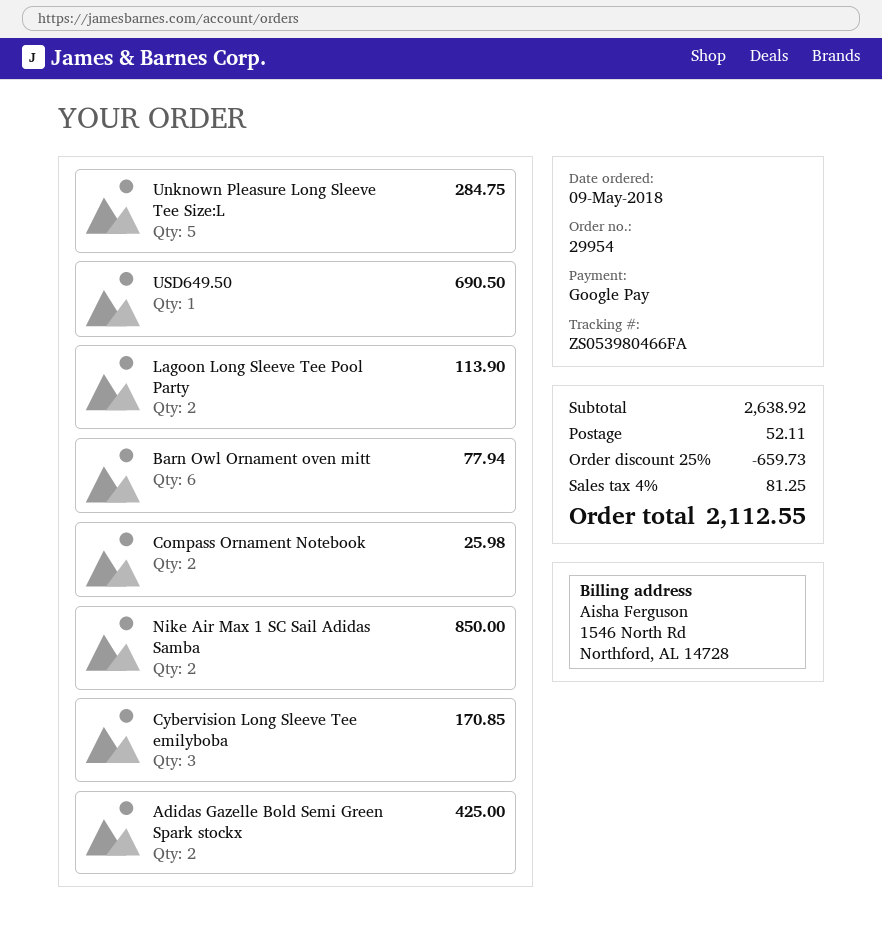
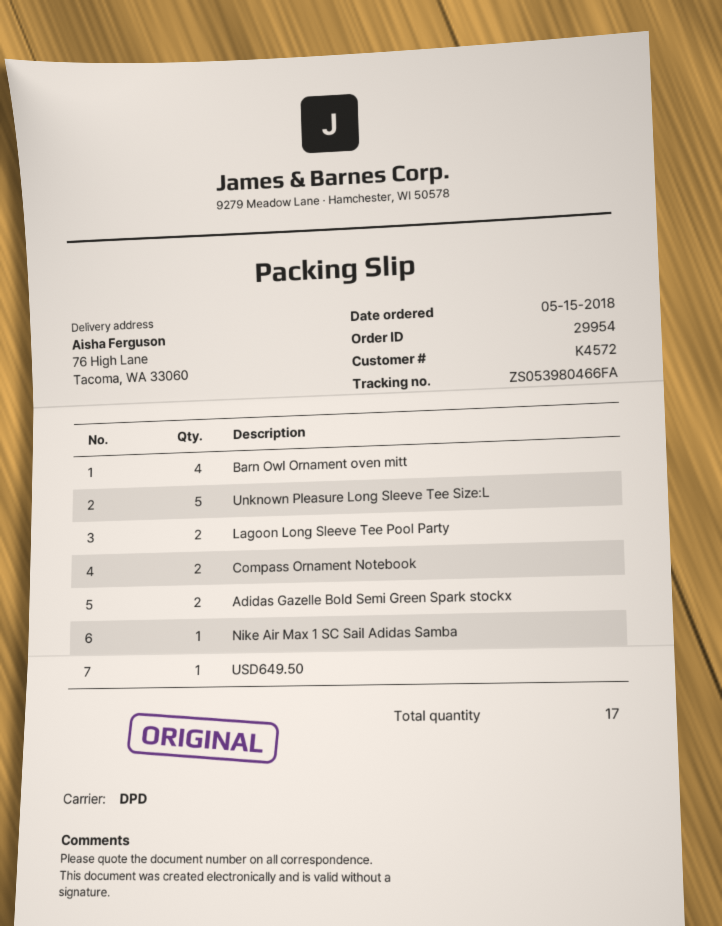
order date: 2018-05-09 -> 2018-05-15
Barn Owl Ornament oven mitt: 6 -> 4
Nike Air Max 1 SC Sail Adidas Samba: 2 -> 1
Cybervision Long Sleeve Tee emilyboba: 3 -> none

